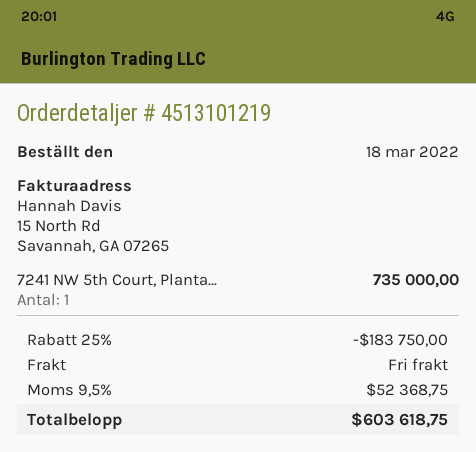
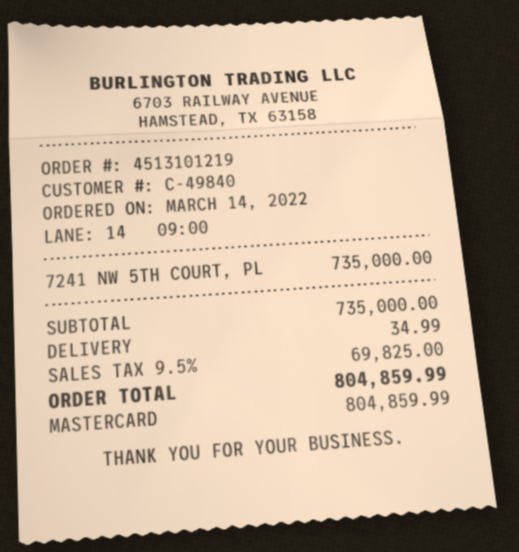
order date: 2022-03-18 -> 2022-03-14
discount: 25% = 183750.00 -> none
shipping: 0.00 -> 34.99
tax: 9.5% = 52368.75 -> 9.5% = 69825.00
total: 603618.75 -> 804859.99

